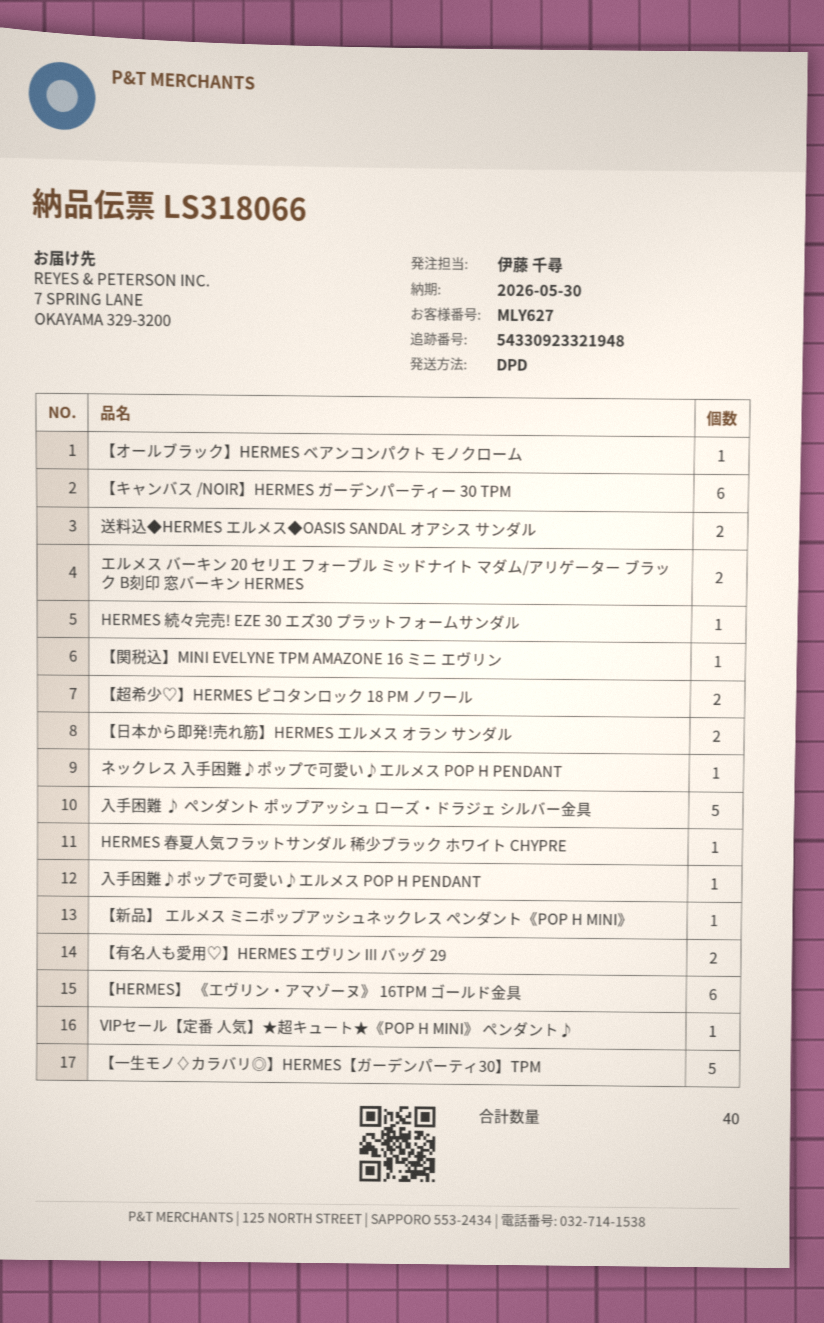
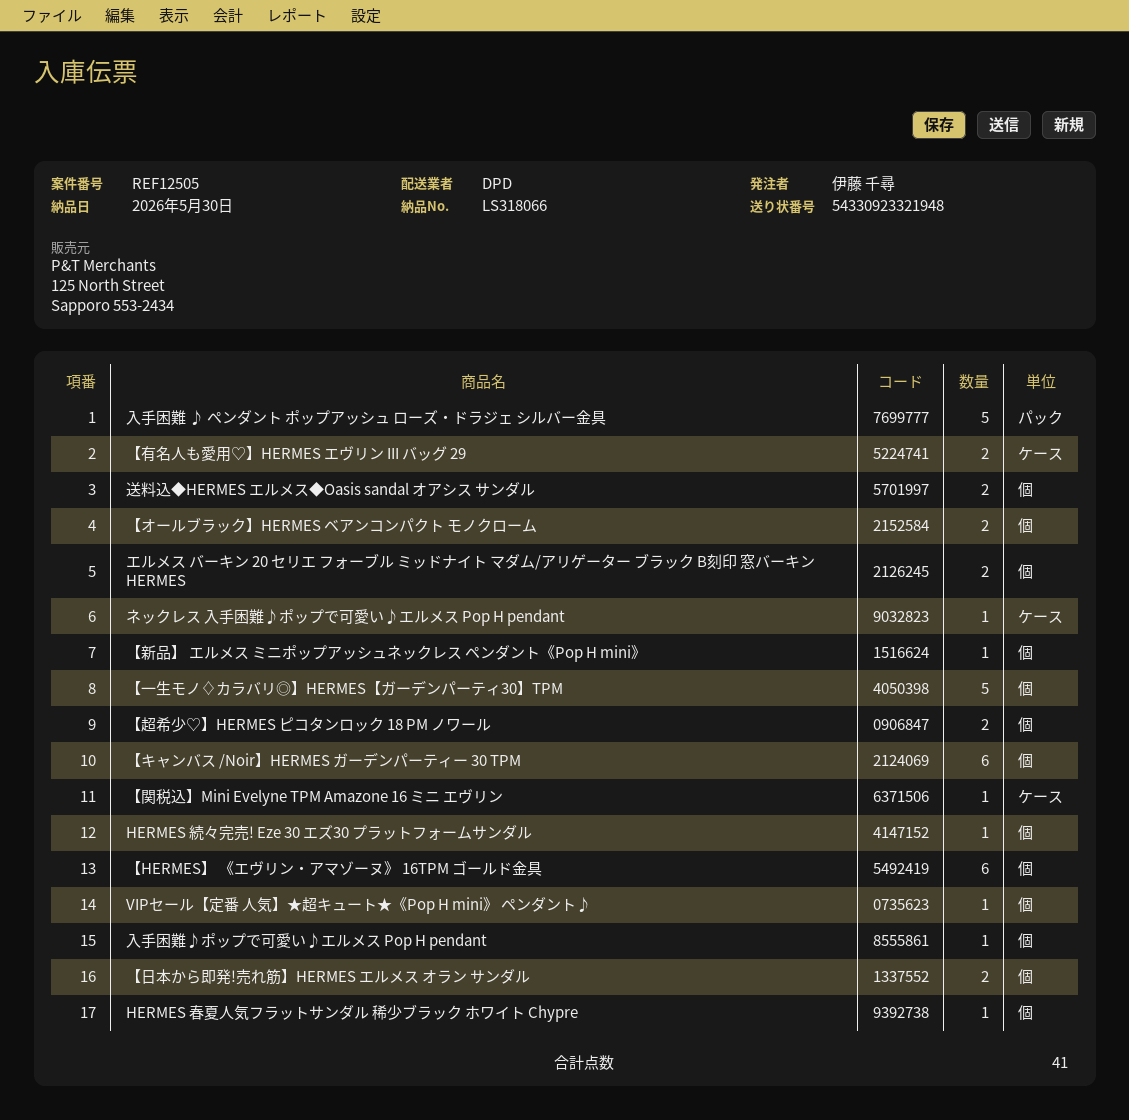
【オールブラック】HERMES ベアンコンパクト モノクローム: 1 -> 2
total quantity: 40 -> 41

